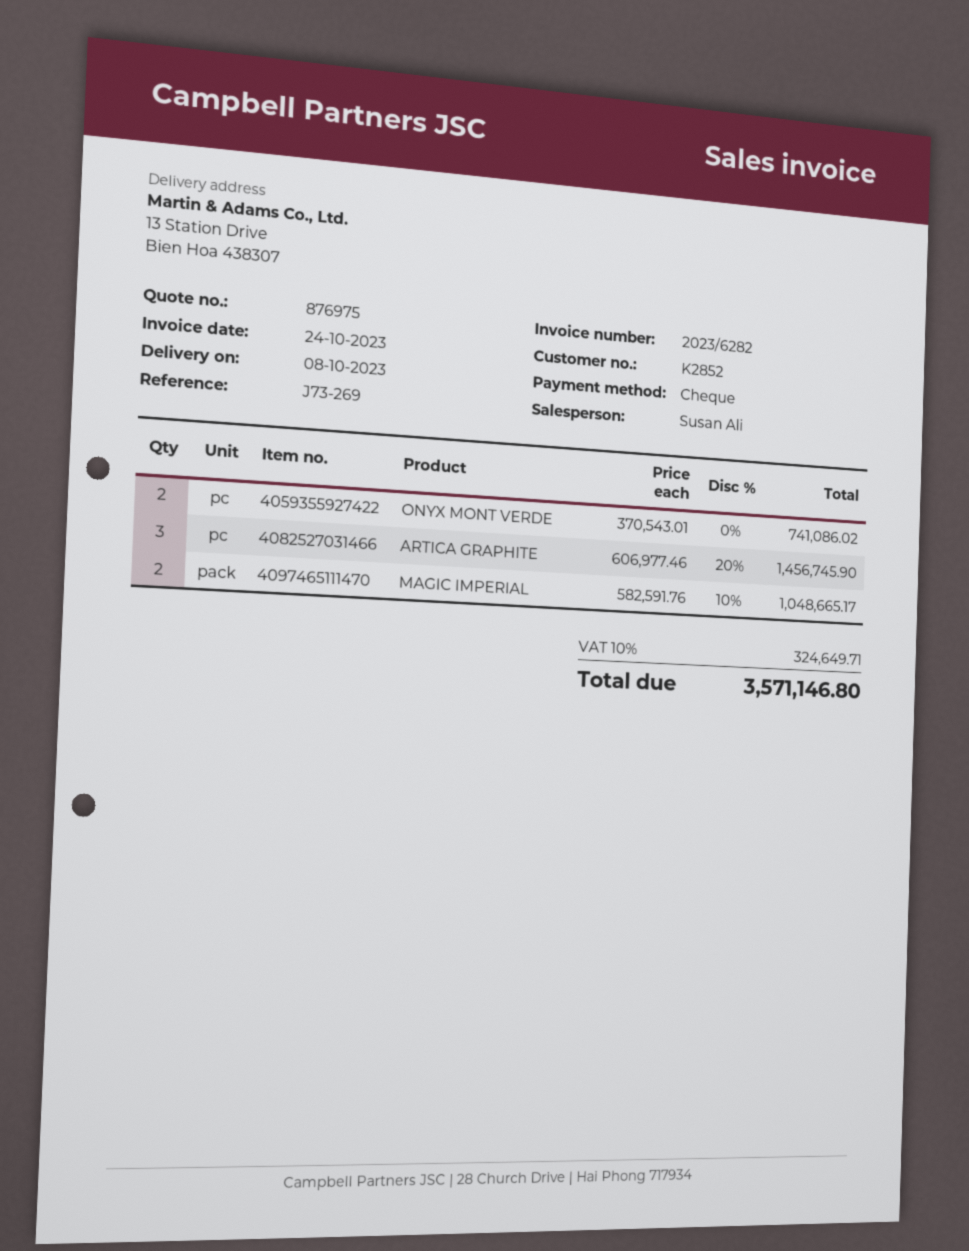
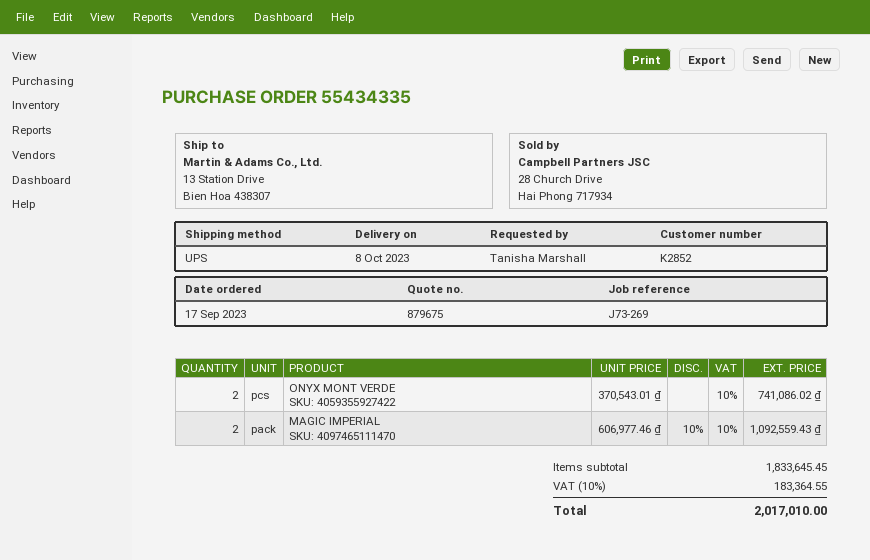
quote number: 876975 -> 879675
ARTICA GRAPHITE: 3 x 606977.46 - 20% = 1456745.90 -> none
MAGIC IMPERIAL: 2 x 582591.76 - 10% = 1048665.17 -> 2 x 606977.46 - 10% = 1092559.43
tax: 10% = 324649.71 -> 10% = 183364.55
total: 3571146.80 -> 2017010.00

